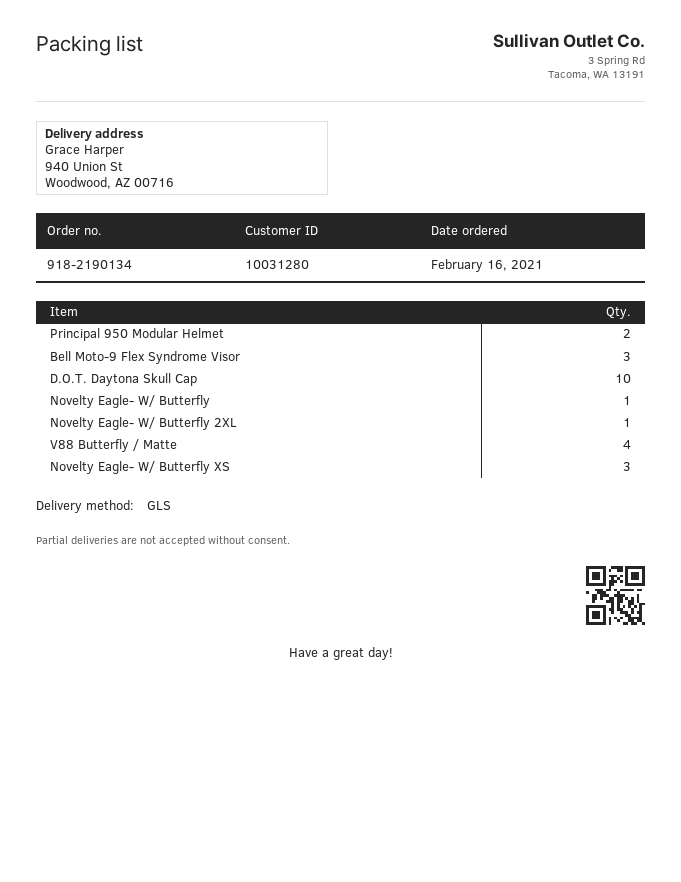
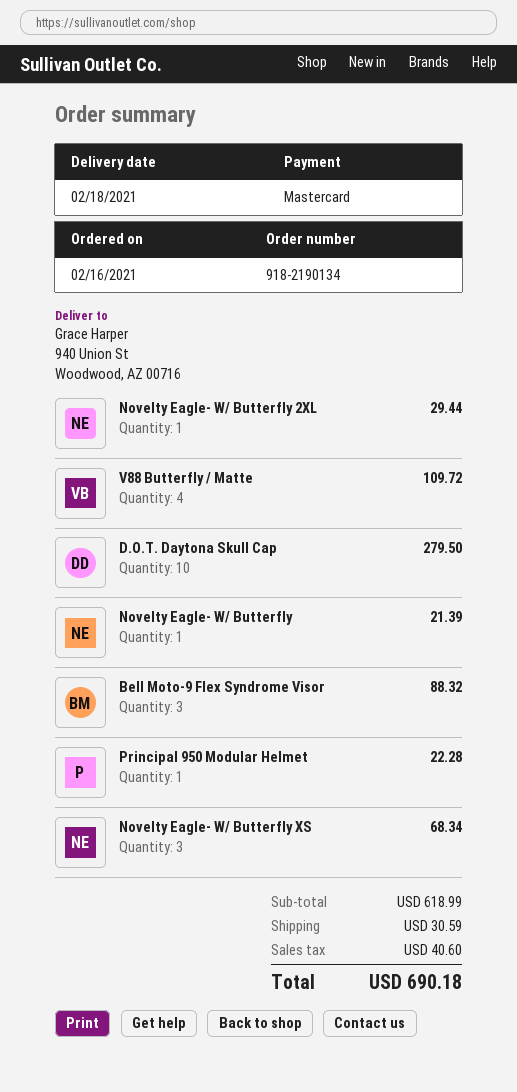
Principal 950 Modular Helmet: 2 -> 1

